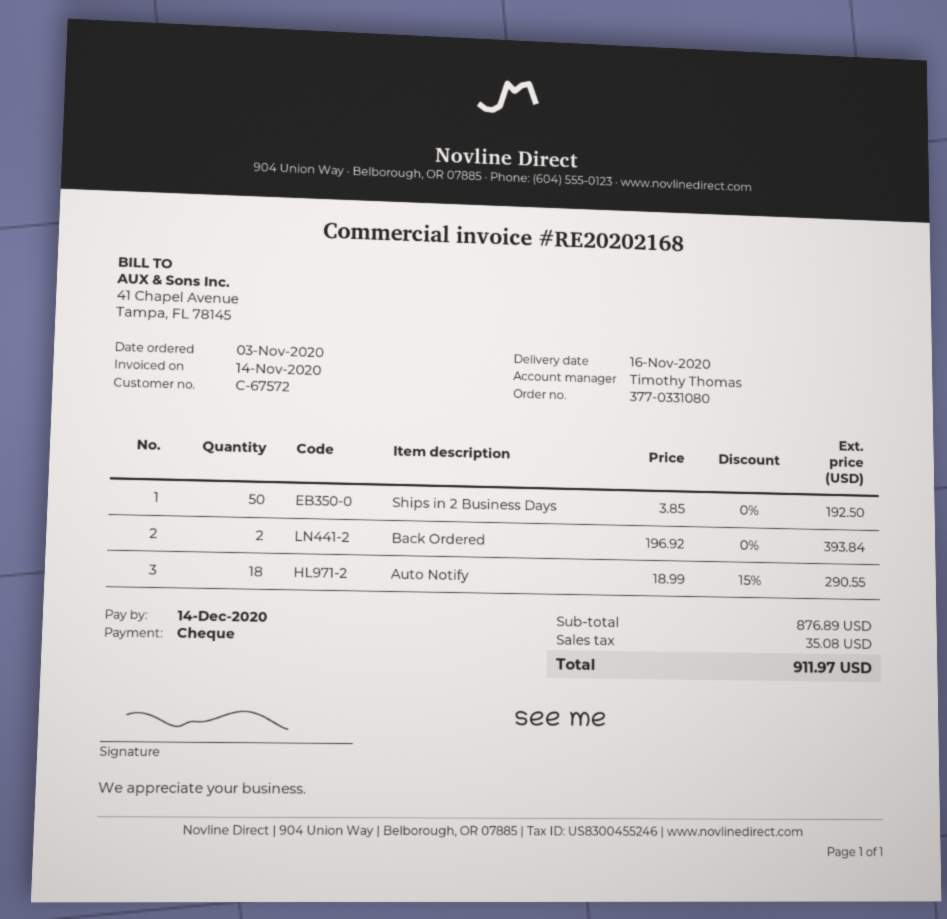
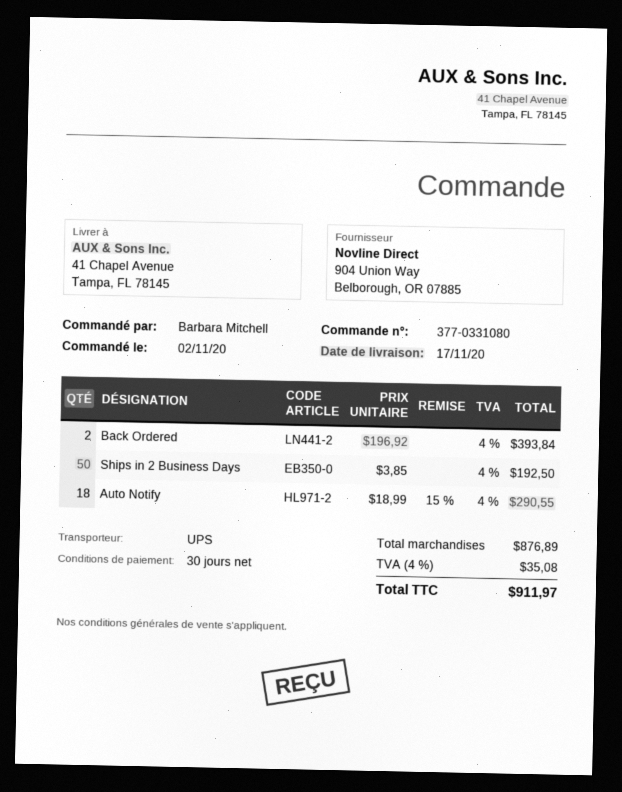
order date: 2020-11-03 -> 2020-11-02
delivery date: 2020-11-16 -> 2020-11-17

